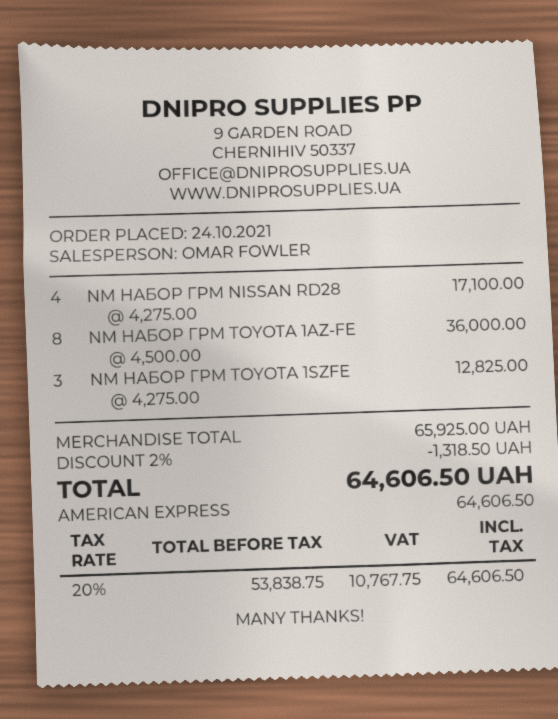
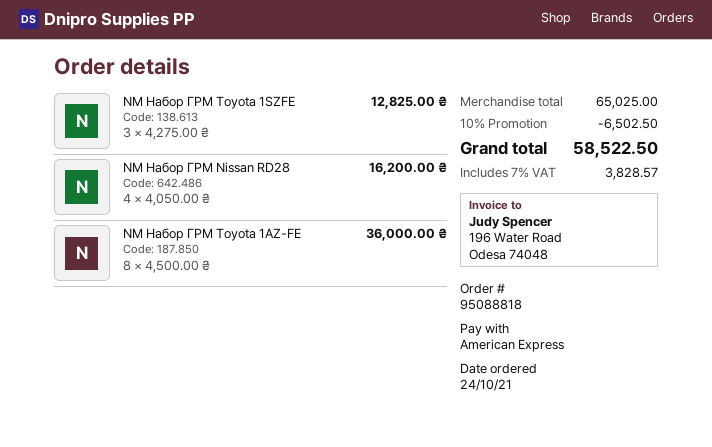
NM НАБОР ГРМ NISSAN RD28: 4 x 4275.00 = 17100.00 -> 4 x 4050.00 = 16200.00
subtotal: 65925.00 -> 65025.00
discount: 2% = 1318.50 -> 10% = 6502.50
tax: 20% = 10767.75 -> 7% = 3828.57
total: 64606.50 -> 58522.50

